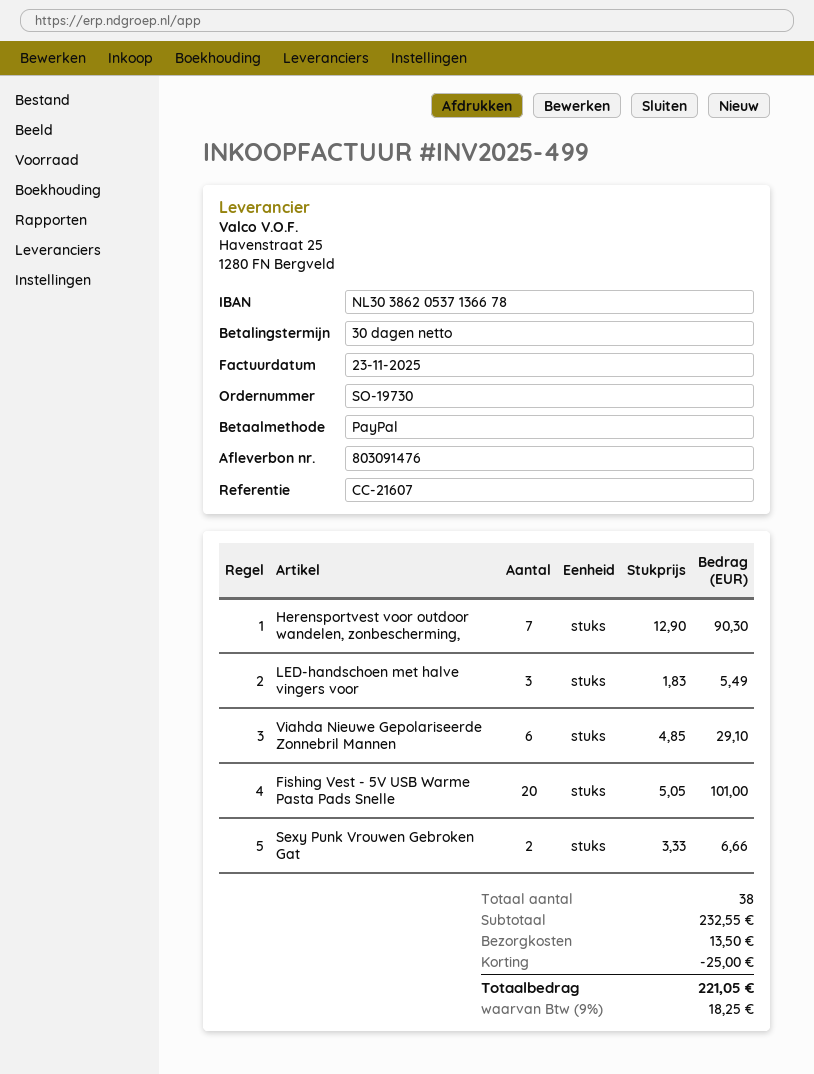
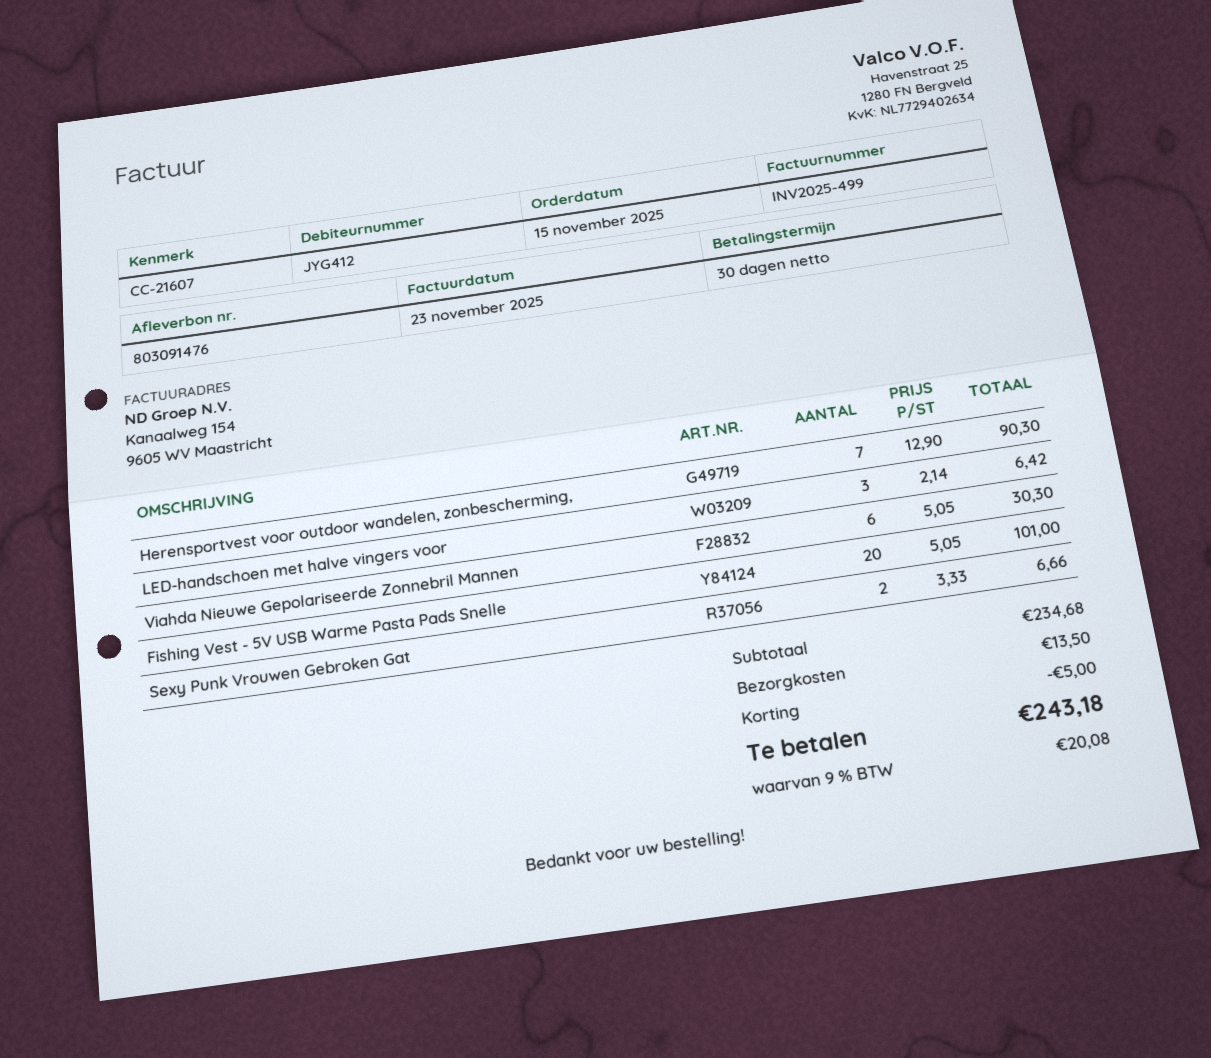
LED-handschoen met halve vingers voor: 3 x 1.83 = 5.49 -> 3 x 2.14 = 6.42
Viahda Nieuwe Gepolariseerde Zonnebril Mannen: 6 x 4.85 = 29.10 -> 6 x 5.05 = 30.30
subtotal: 232.55 -> 234.68
discount: 25.00 -> 5.00
tax: 9% = 18.25 -> 9% = 20.08
total: 221.05 -> 243.18

